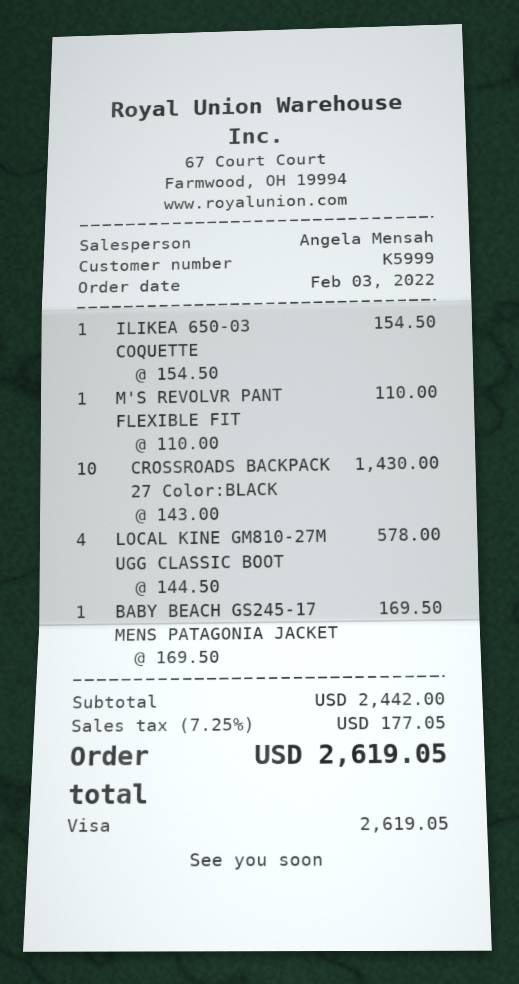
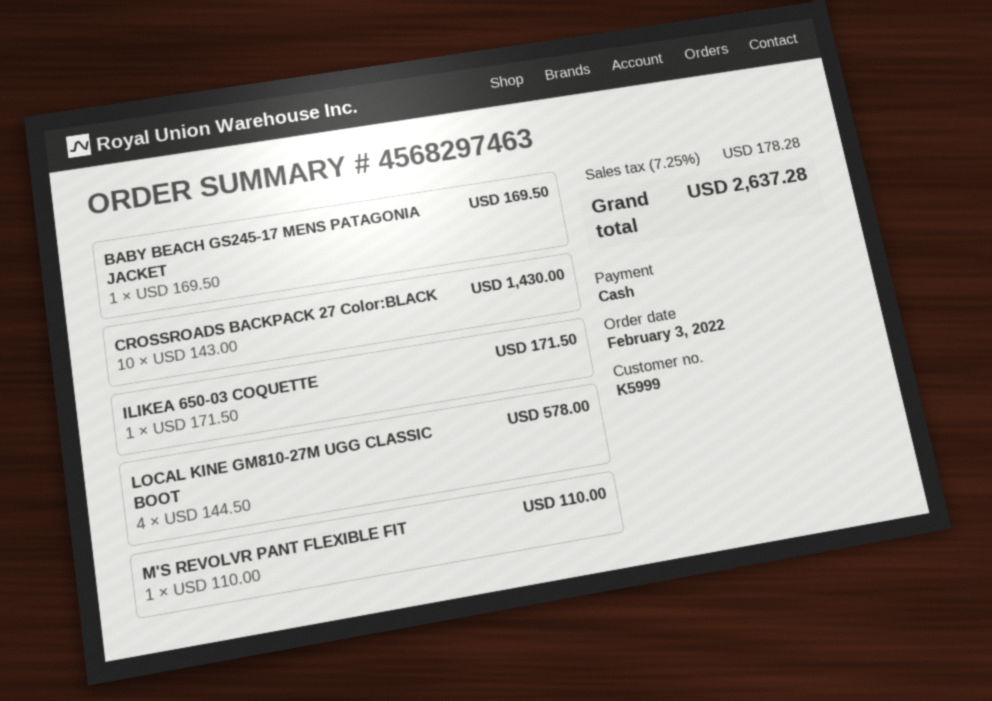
payment method: Visa -> cash
ILIKEA 650-03 COQUETTE: 1 x 154.50 = 154.50 -> 1 x 171.50 = 171.50
tax: 7.25% = 177.05 -> 7.25% = 178.28
total: 2619.05 -> 2637.28

